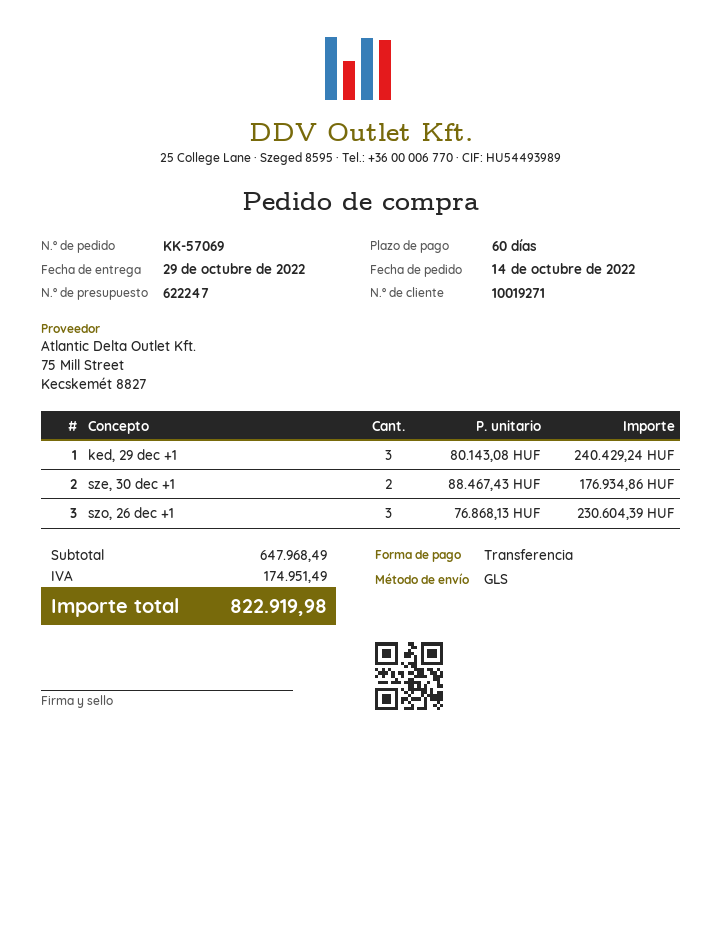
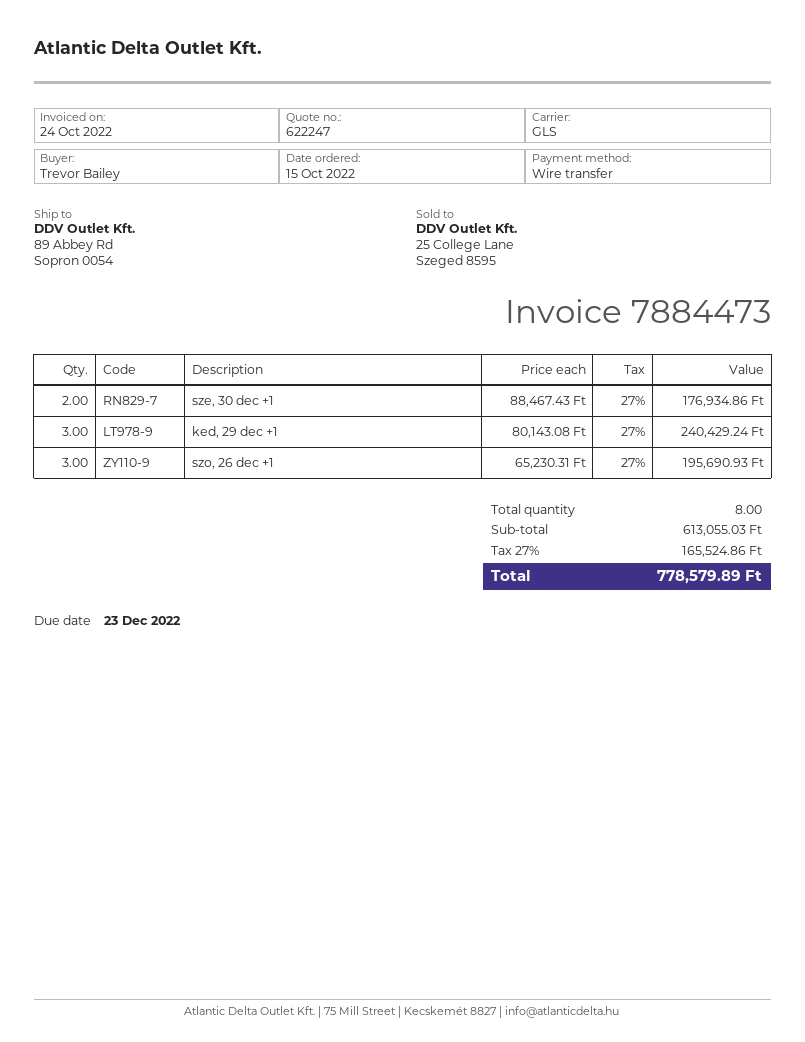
order date: 2022-10-14 -> 2022-10-15
szo, 26 dec +1: 3 x 76868.13 = 230604.39 -> 3 x 65230.31 = 195690.93
subtotal: 647968.49 -> 613055.03
tax: 174951.49 -> 165524.86
total: 822919.98 -> 778579.89

